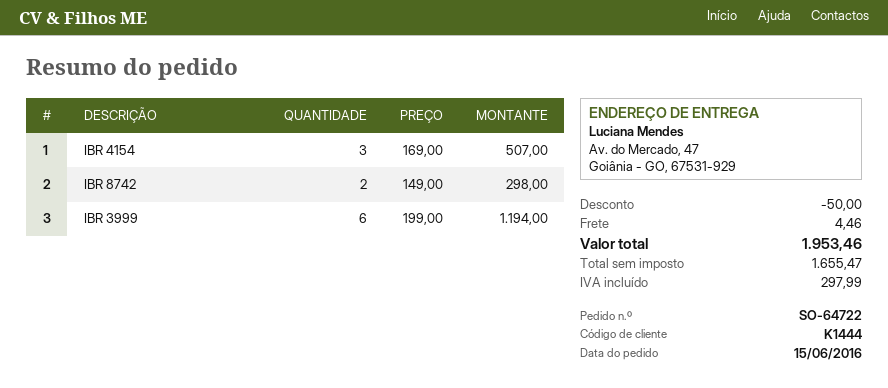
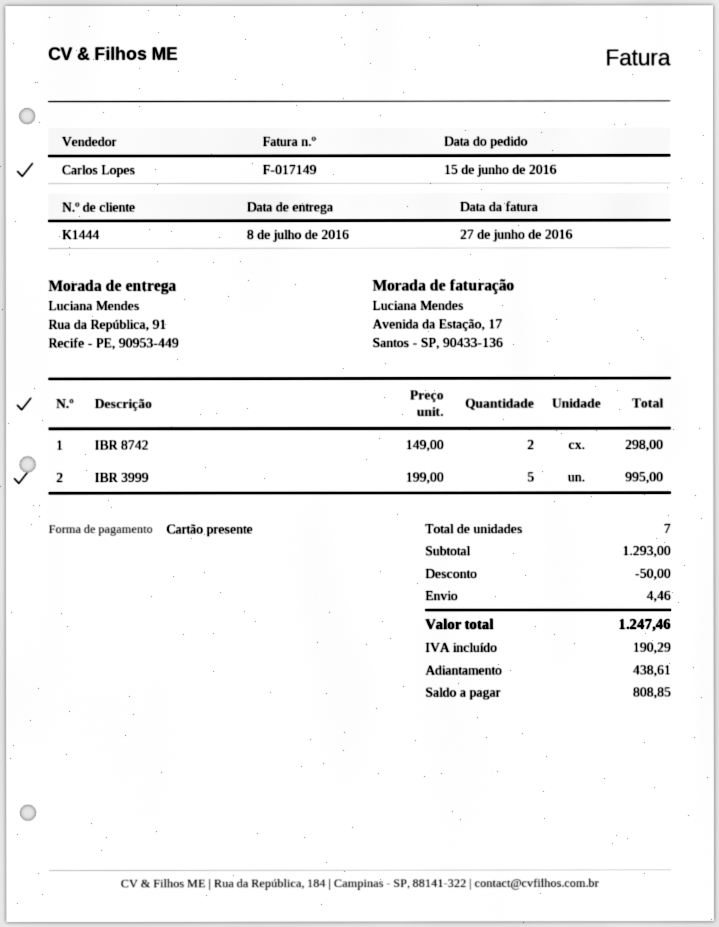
ship to: Av. do Mercado, 47, Goiânia - GO, 67531-929 -> Rua da República, 91, Recife - PE, 90953-449
IBR 4154: 3 x 169.00 = 507.00 -> none
IBR 3999: 6 x 199.00 = 1194.00 -> 5 x 199.00 = 995.00
tax: 297.99 -> 190.29
total: 1953.46 -> 1247.46

